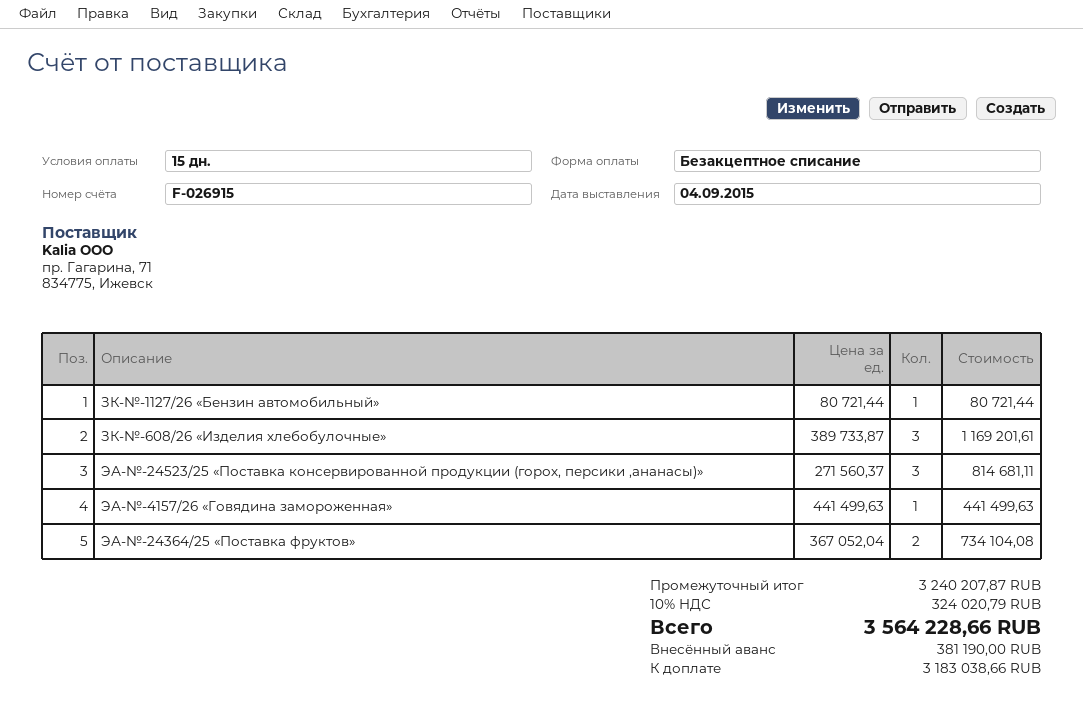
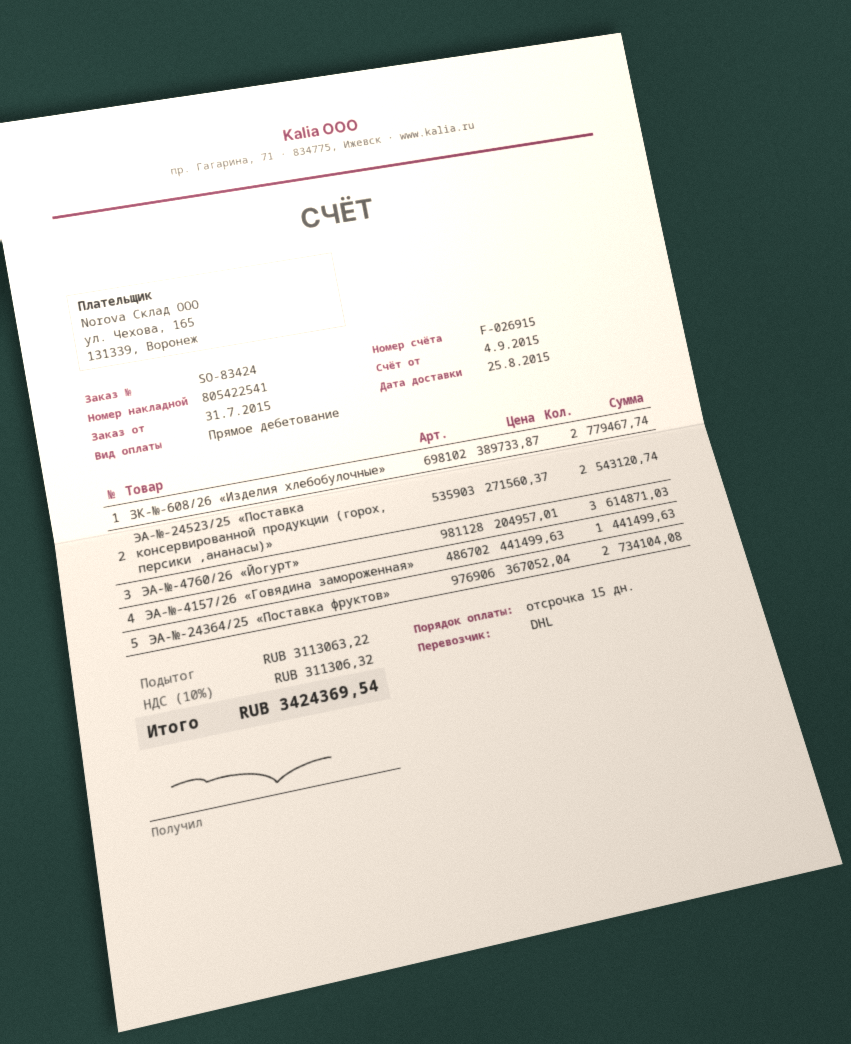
ЗК-№-1127/26 «Бензин автомобильный»: 1 x 80721.44 = 80721.44 -> none
ЗК-№-608/26 «Изделия хлебобулочные»: 3 x 389733.87 = 1169201.61 -> 2 x 389733.87 = 779467.74
ЭА-№-24523/25 «Поставка консервированной продукции (горох, персики ,ананасы)»: 3 x 271560.37 = 814681.11 -> 2 x 271560.37 = 543120.74
ЭА-№-4760/26 «Йогурт»: none -> 3 x 204957.01 = 614871.03
subtotal: 3240207.87 -> 3113063.22
tax: 10% = 324020.79 -> 10% = 311306.32
total: 3564228.66 -> 3424369.54

